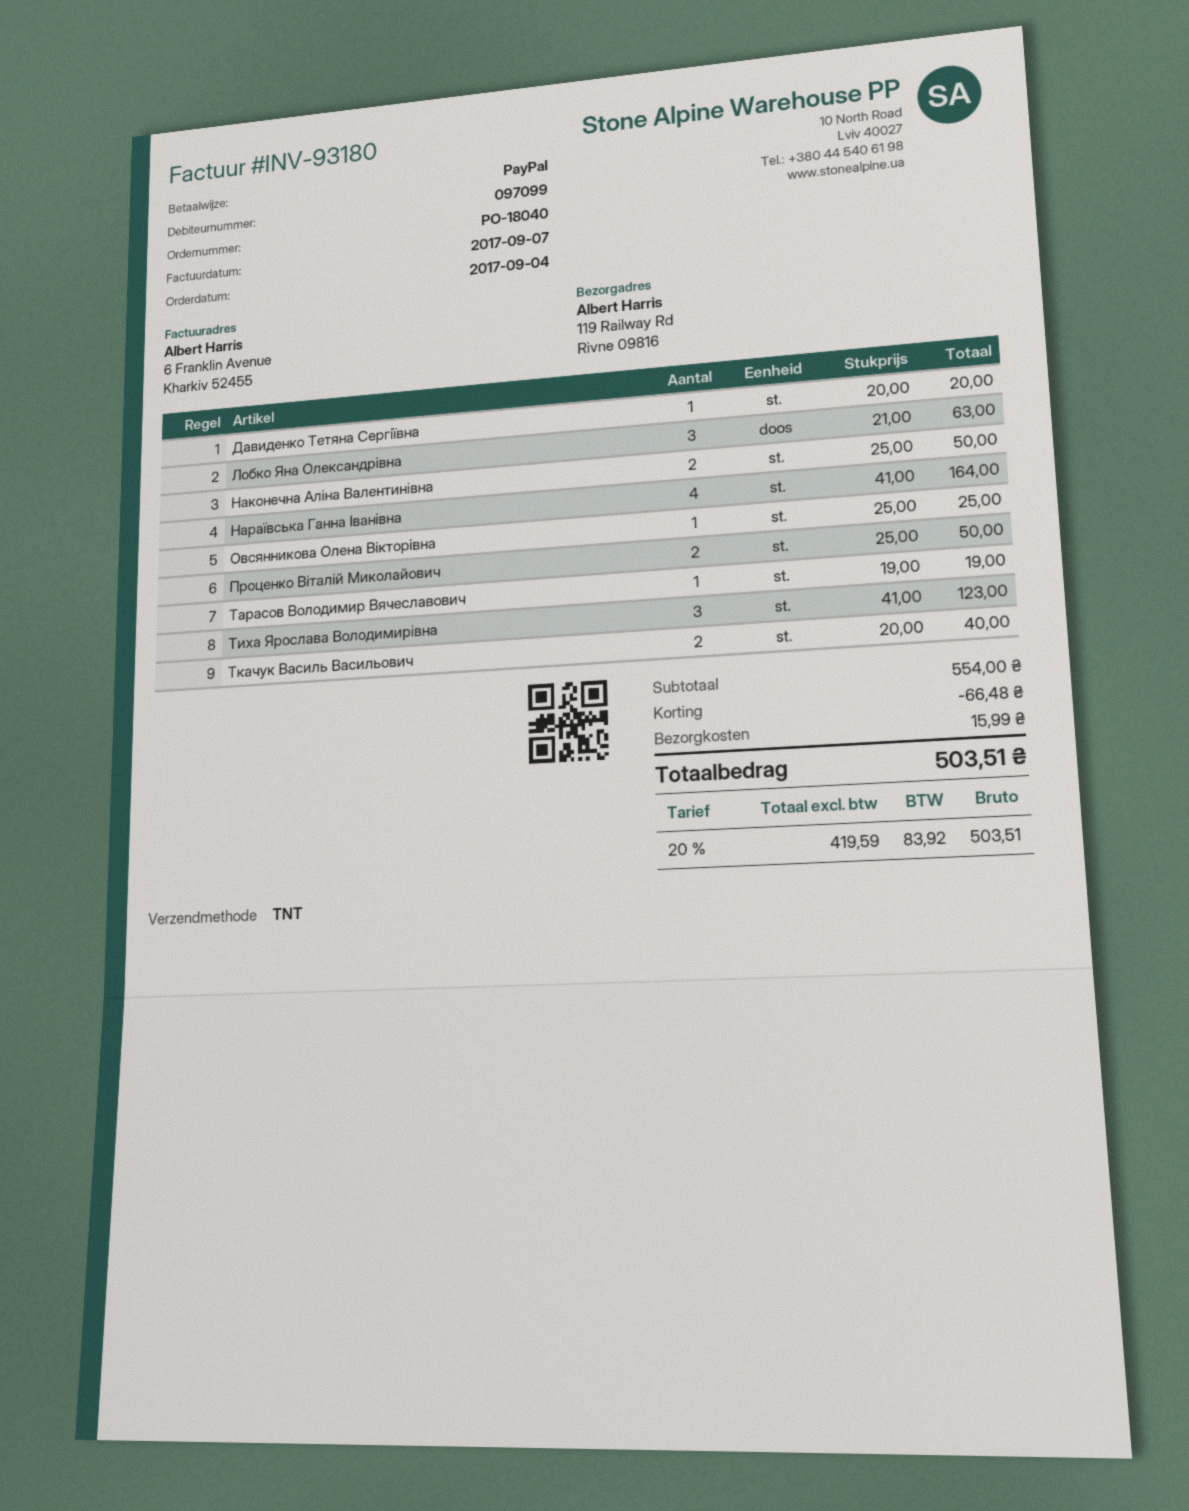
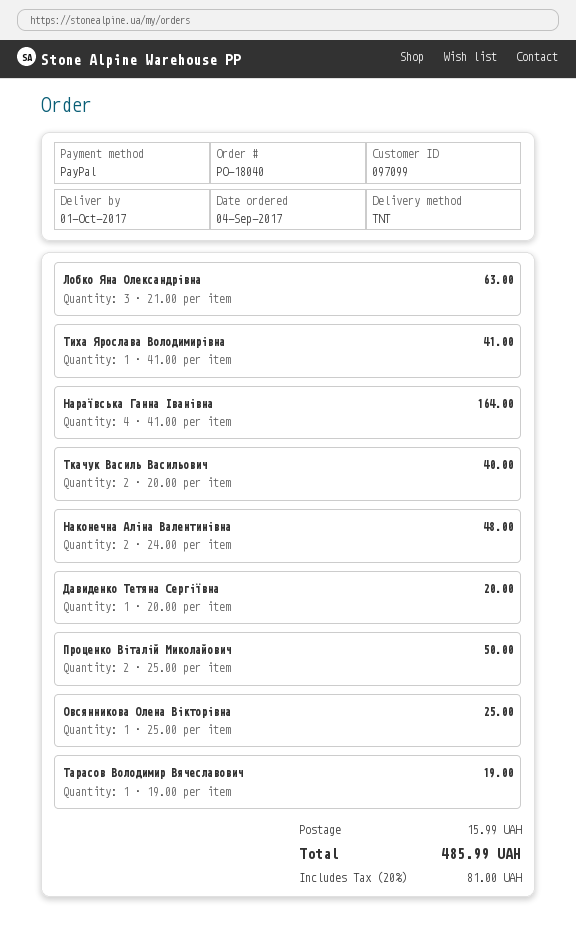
Наконечна Аліна Валентинівна: 2 x 25.00 = 50.00 -> 2 x 24.00 = 48.00
Тиха Ярослава Володимирівна: 3 x 41.00 = 123.00 -> 1 x 41.00 = 41.00
discount: 66.48 -> none
tax: 20% = 83.92 -> 20% = 81.00
total: 503.51 -> 485.99

